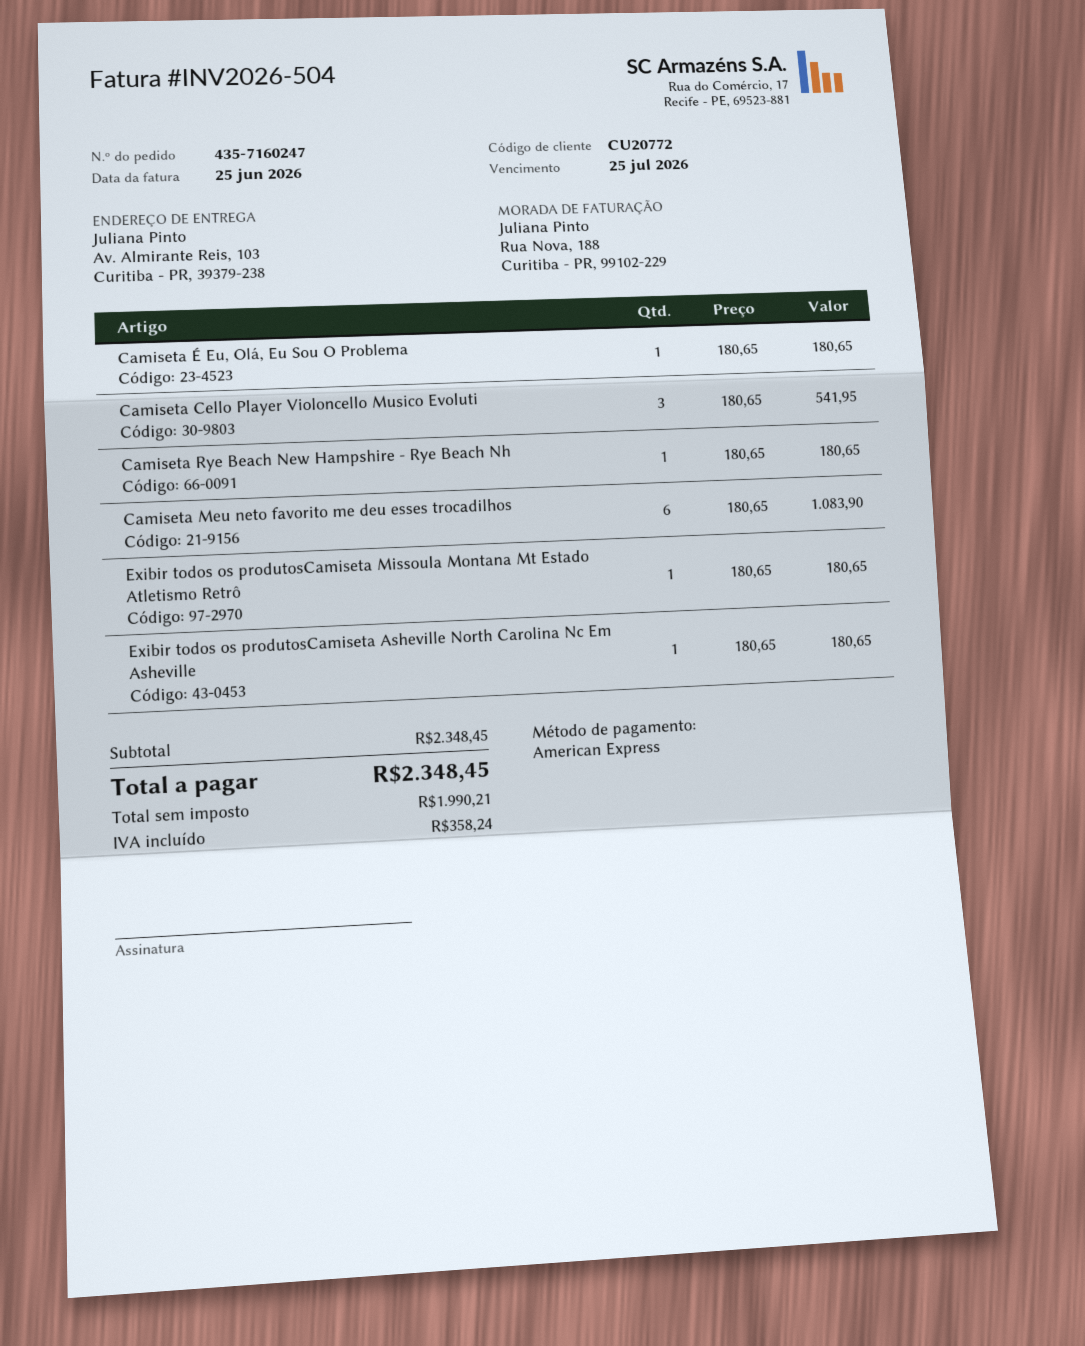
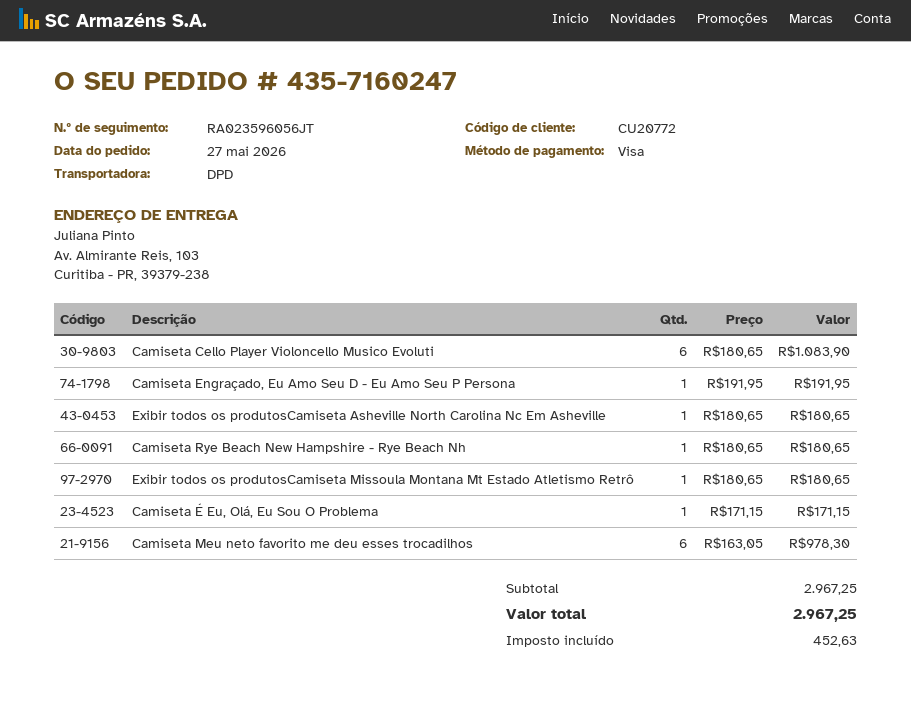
payment method: American Express -> Visa
Camiseta É Eu, Olá, Eu Sou O Problema: 1 x 180.65 = 180.65 -> 1 x 171.15 = 171.15
Camiseta Cello Player Violoncello Musico Evoluti: 3 x 180.65 = 541.95 -> 6 x 180.65 = 1083.90
Camiseta Meu neto favorito me deu esses trocadilhos: 6 x 180.65 = 1083.90 -> 6 x 163.05 = 978.30
Camiseta Engraçado, Eu Amo Seu D - Eu Amo Seu P Persona: none -> 1 x 191.95 = 191.95
subtotal: 2348.45 -> 2967.25
tax: 358.24 -> 452.63
total: 2348.45 -> 2967.25

